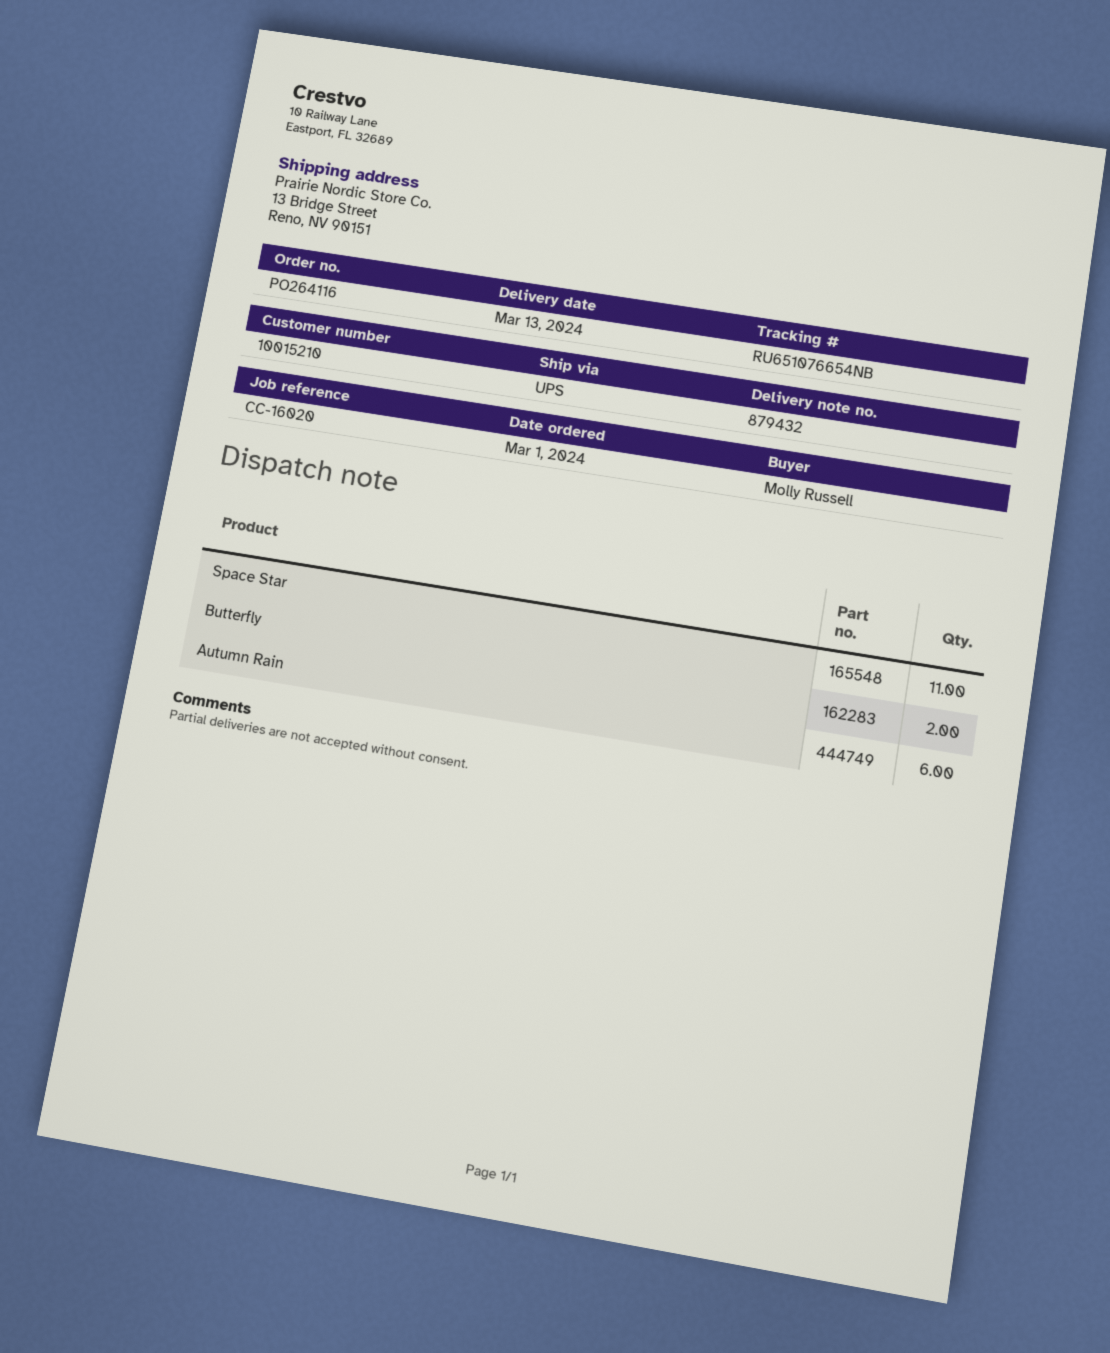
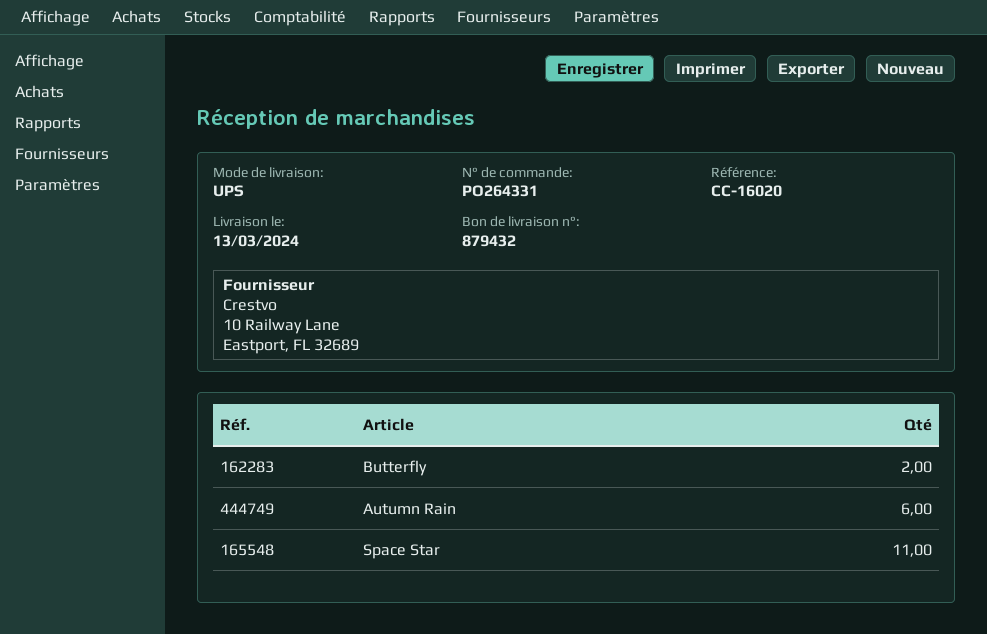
order number: PO264116 -> PO264331

